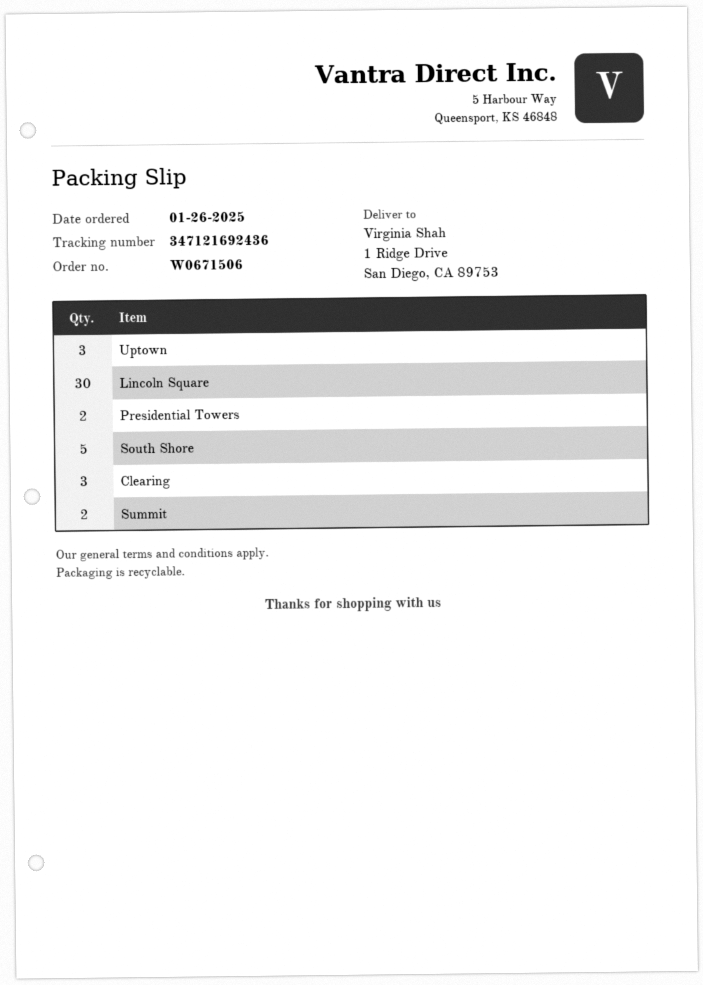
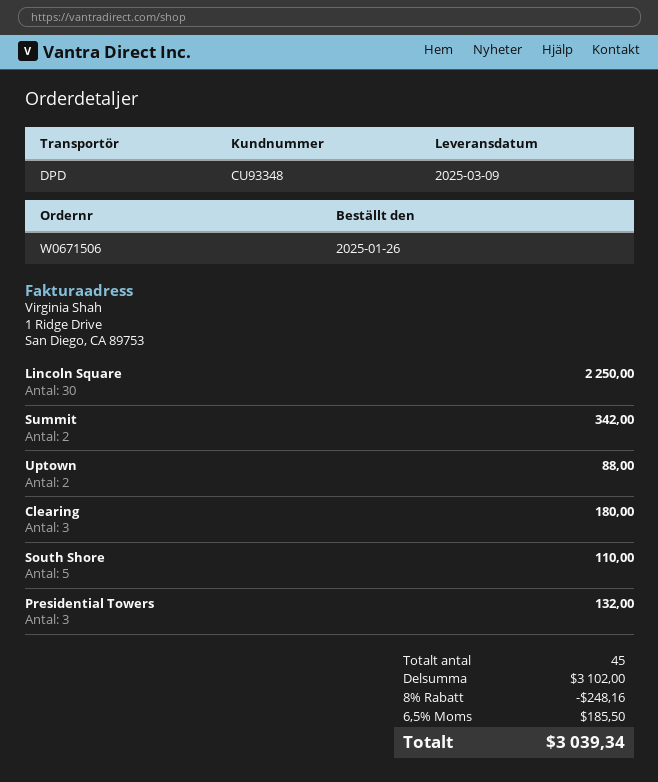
Uptown: 3 -> 2
Presidential Towers: 2 -> 3

